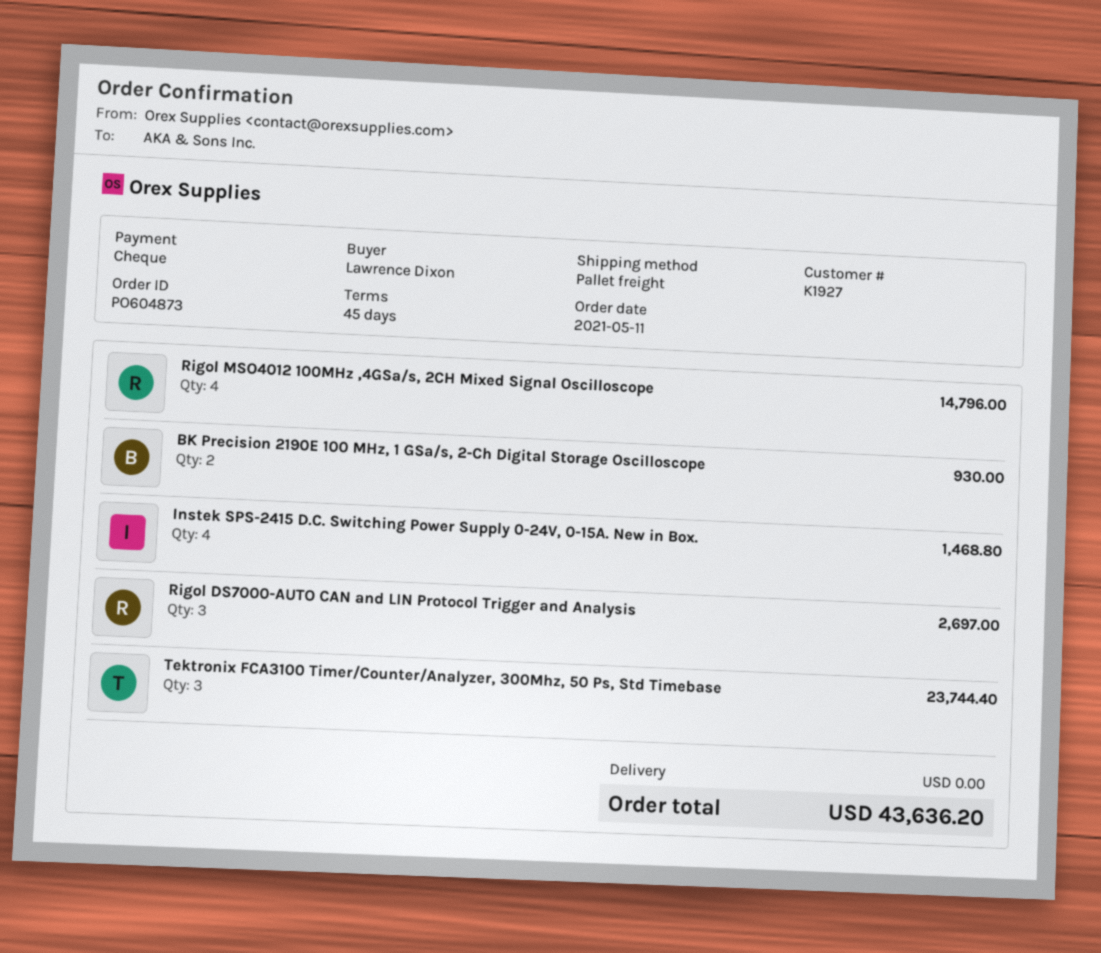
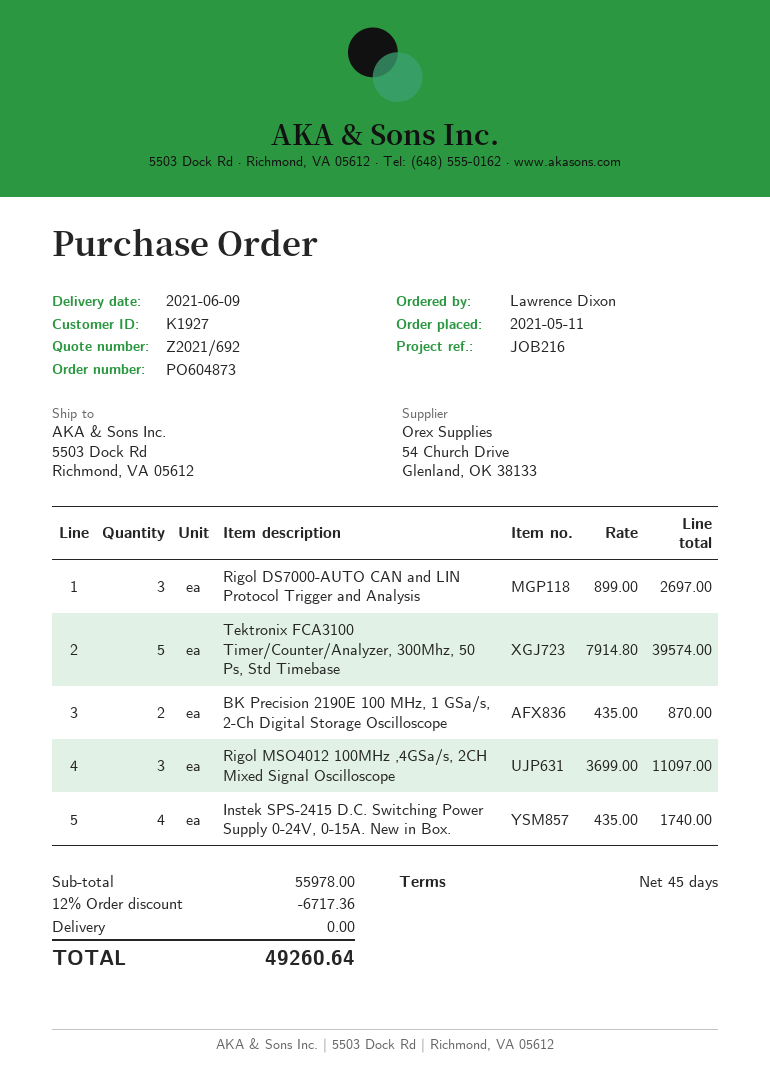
Rigol MSO4012 100MHz ,4GSa/s, 2CH Mixed Signal Oscilloscope: 4 for 14796.00 -> 3 for 11097.00
BK Precision 2190E 100 MHz, 1 GSa/s, 2-Ch Digital Storage Oscilloscope: 2 for 930.00 -> 2 for 870.00
Instek SPS-2415 D.C. Switching Power Supply 0-24V, 0-15A. New in Box.: 4 for 1468.80 -> 4 for 1740.00
Tektronix FCA3100 Timer/Counter/Analyzer, 300Mhz, 50 Ps, Std Timebase: 3 for 23744.40 -> 5 for 39574.00
discount: none -> 12% = 6717.36
total: 43636.20 -> 49260.64

